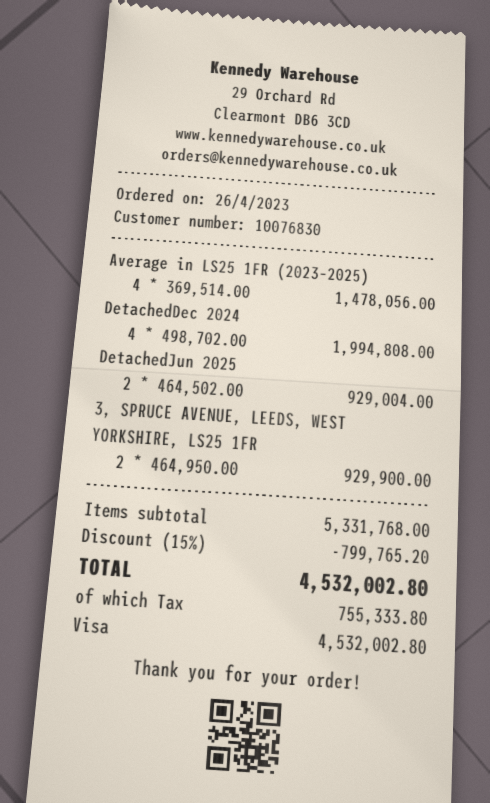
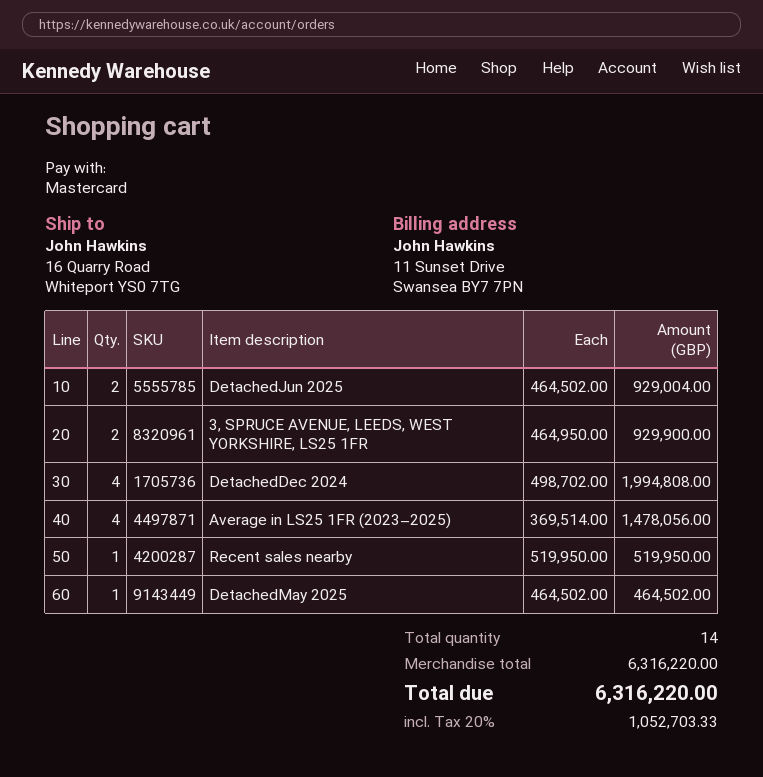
payment method: Visa -> Mastercard
Recent sales nearby: none -> 1 x 519950.00 = 519950.00
DetachedMay 2025: none -> 1 x 464502.00 = 464502.00
subtotal: 5331768.00 -> 6316220.00
discount: 15% = 799765.20 -> none
tax: 755333.80 -> 1052703.33
total: 4532002.80 -> 6316220.00

